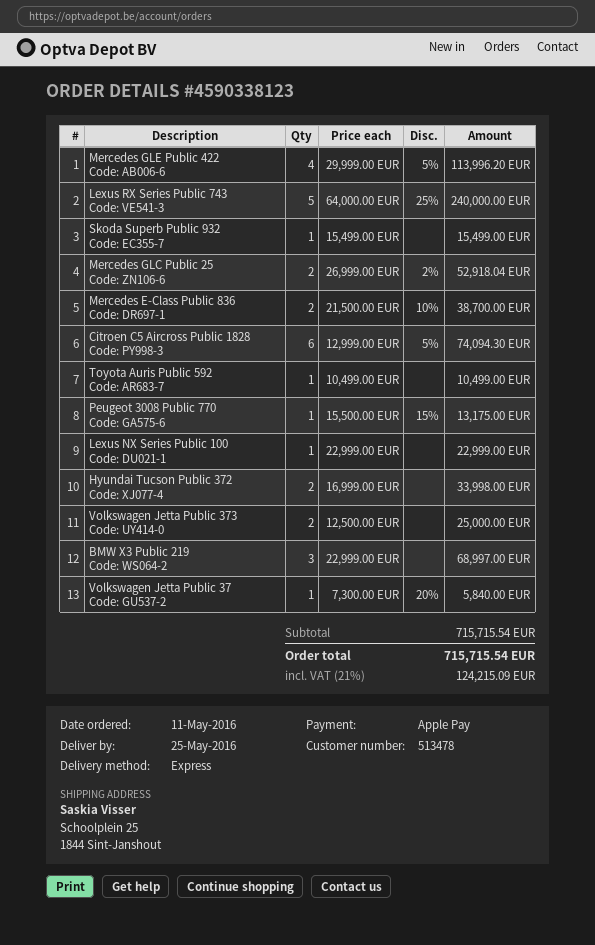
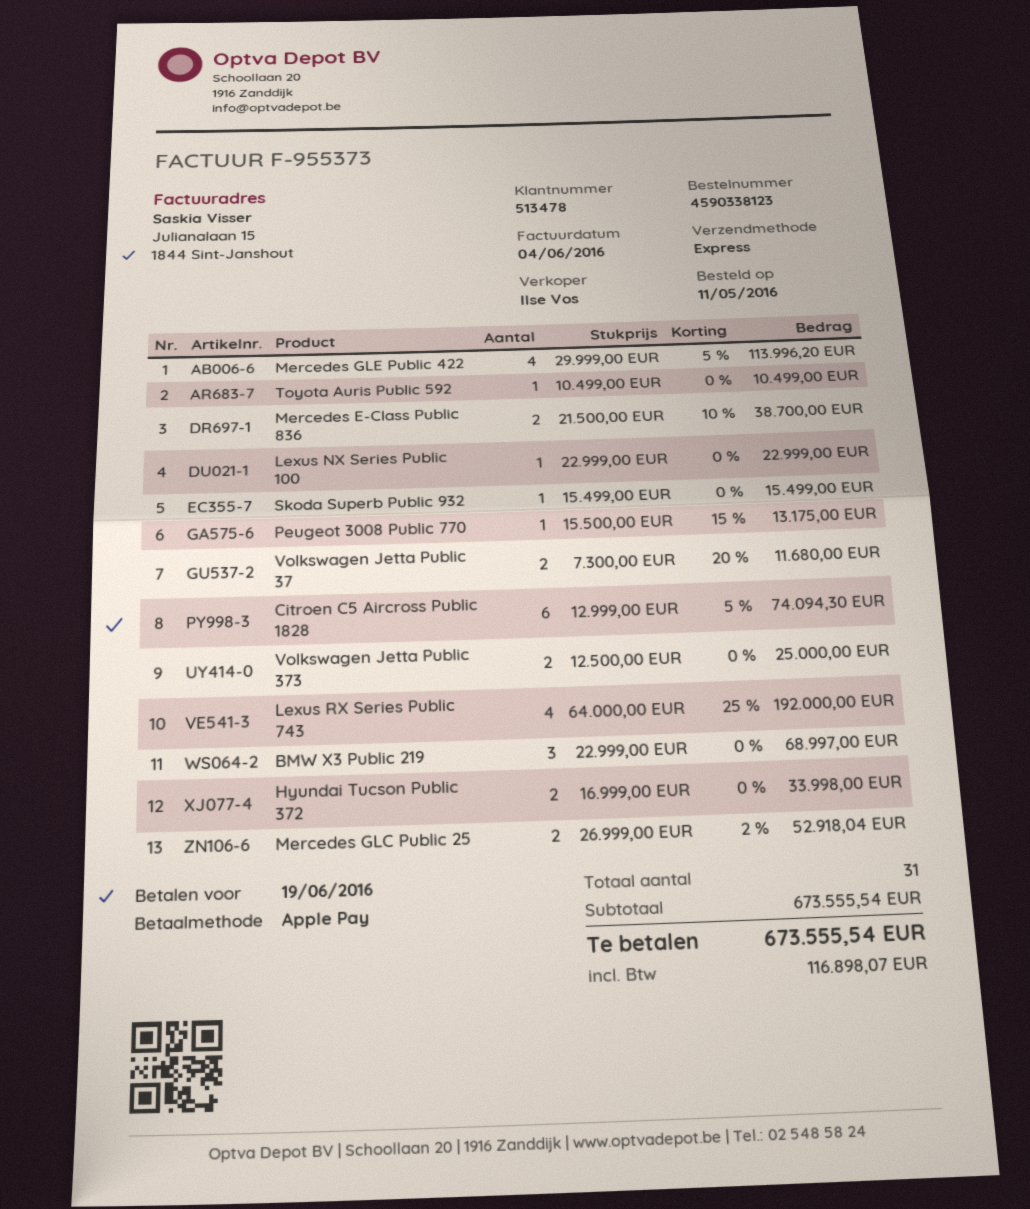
Lexus RX Series Public 743: 5 x 64000.00 - 25% = 240000.00 -> 4 x 64000.00 - 25% = 192000.00
Volkswagen Jetta Public 37: 1 x 7300.00 - 20% = 5840.00 -> 2 x 7300.00 - 20% = 11680.00
subtotal: 715715.54 -> 673555.54
tax: 124215.09 -> 116898.07
total: 715715.54 -> 673555.54

